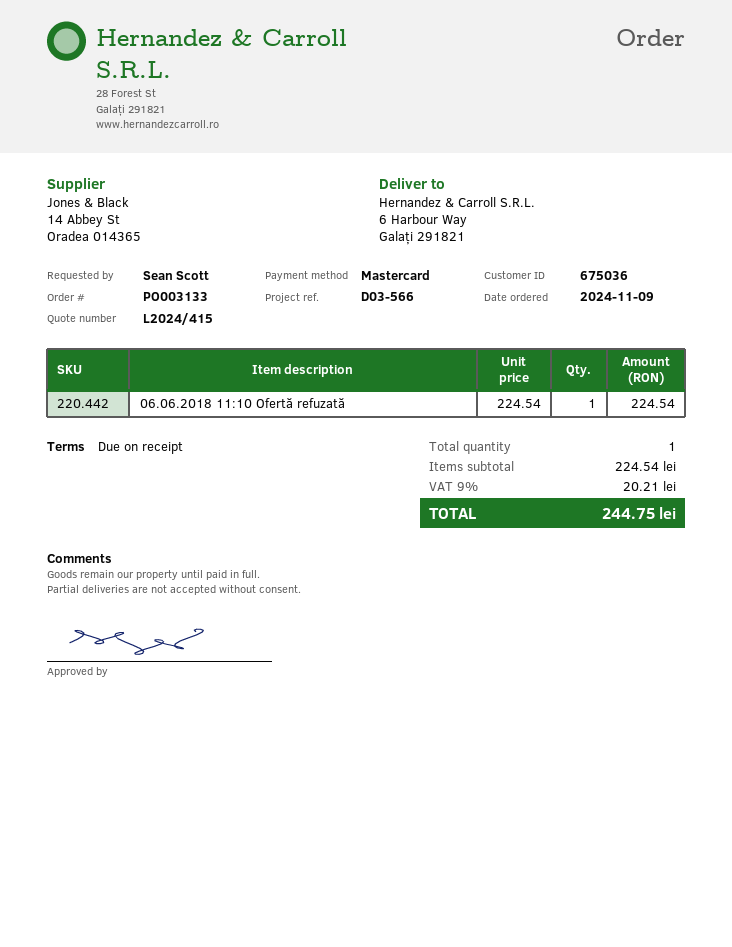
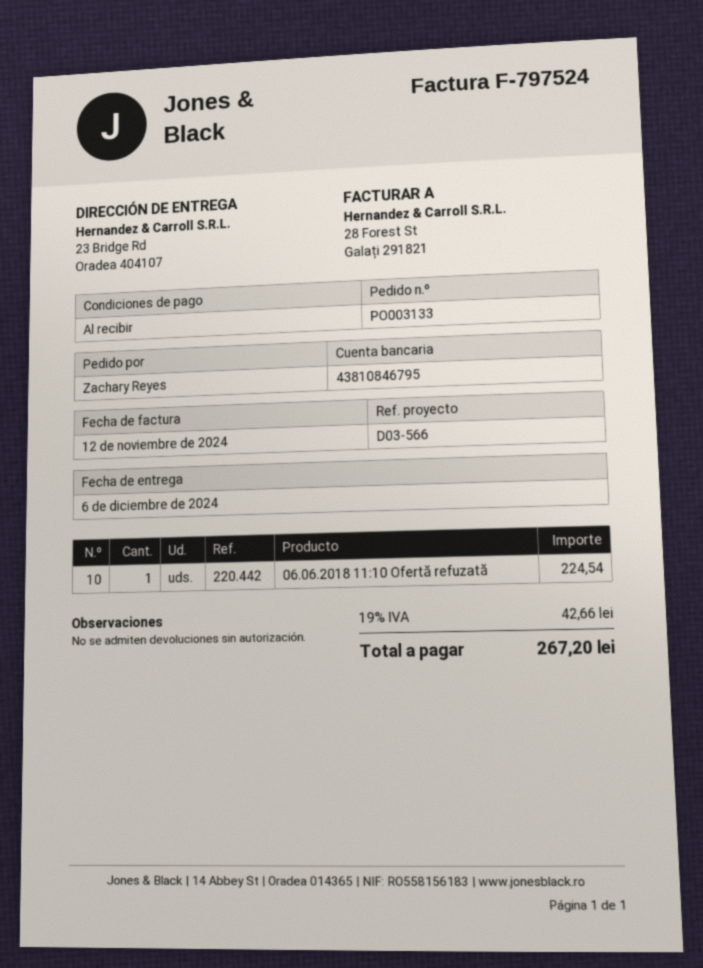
ordered by: Sean Scott -> Zachary Reyes
ship to: 6 Harbour Way, Galați 291821 -> 23 Bridge Rd, Oradea 404107
tax: 9% = 20.21 -> 19% = 42.66
total: 244.75 -> 267.20

